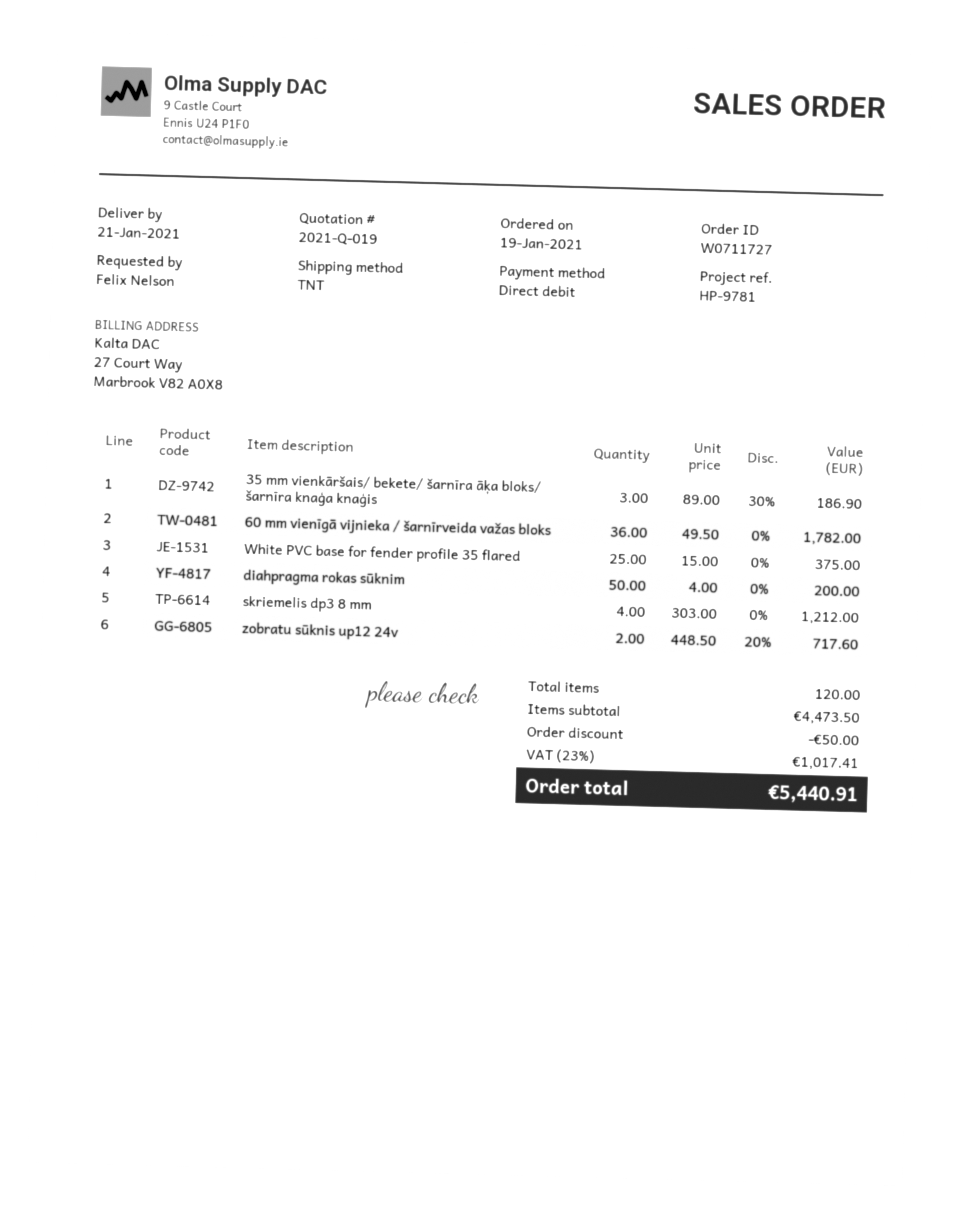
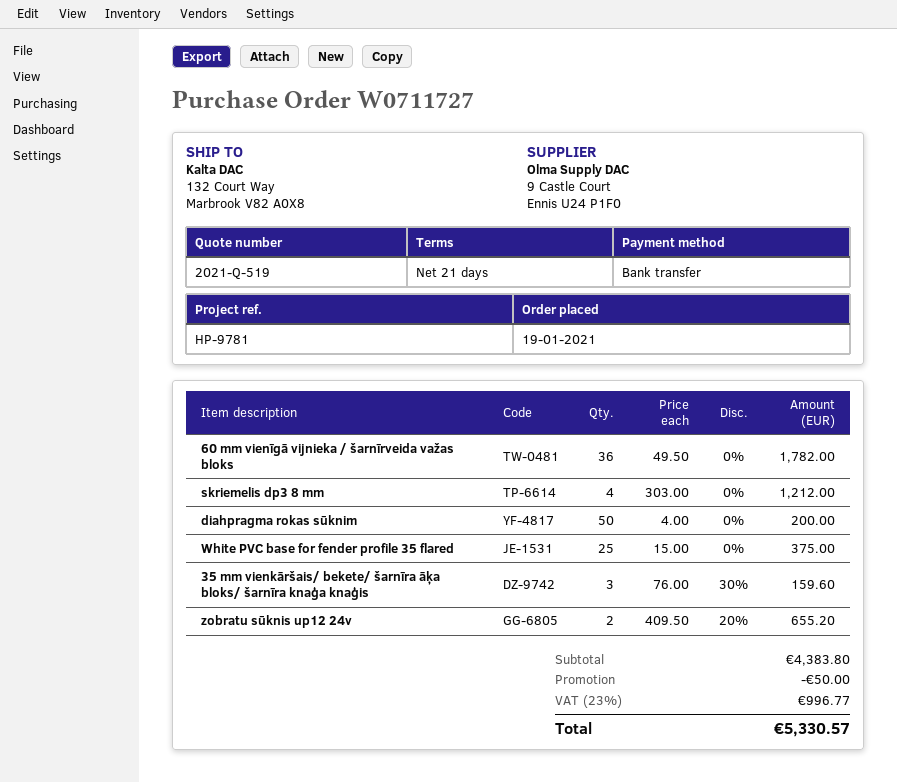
quote number: 2021-Q-019 -> 2021-Q-519
payment method: direct debit -> bank transfer
35 mm vienkāršais/ bekete/ šarnīra āķa bloks/ šarnīra knaģa knaģis: 3 x 89.00 - 30% = 186.90 -> 3 x 76.00 - 30% = 159.60
zobratu sūknis up12 24v: 2 x 448.50 - 20% = 717.60 -> 2 x 409.50 - 20% = 655.20
subtotal: 4473.50 -> 4383.80
tax: 23% = 1017.41 -> 23% = 996.77
total: 5440.91 -> 5330.57

